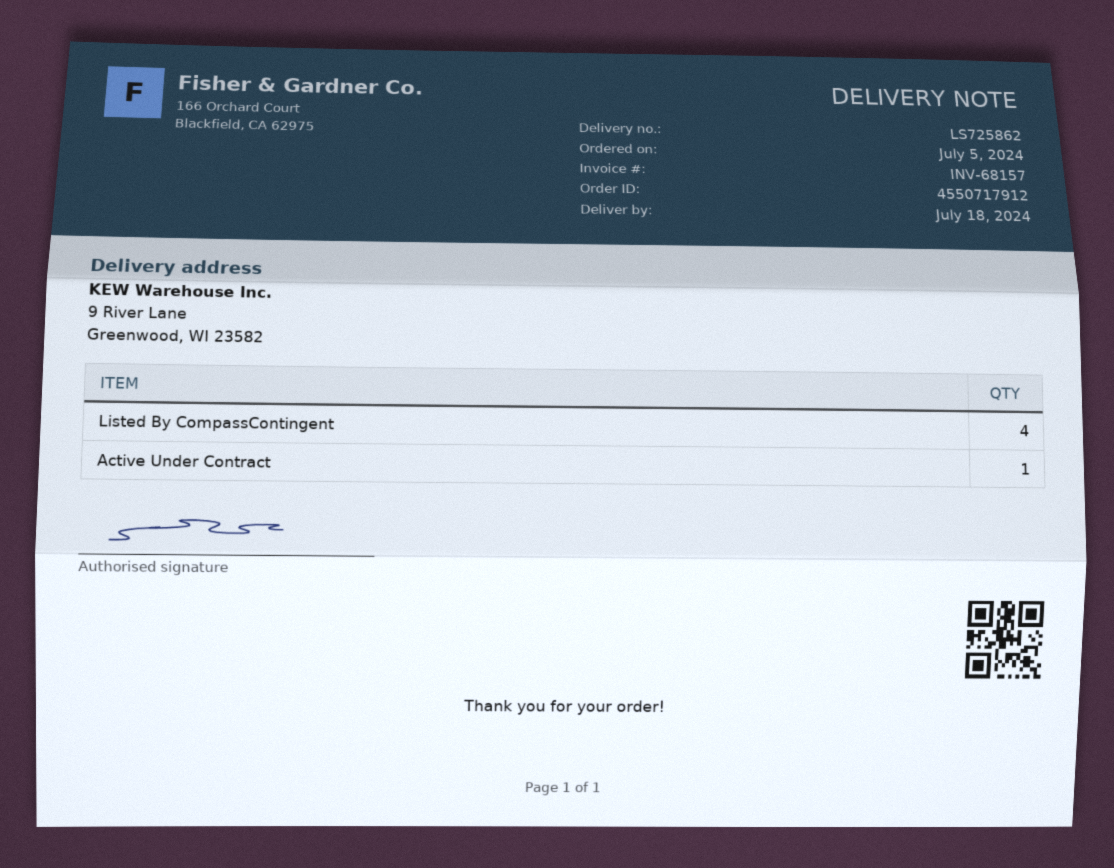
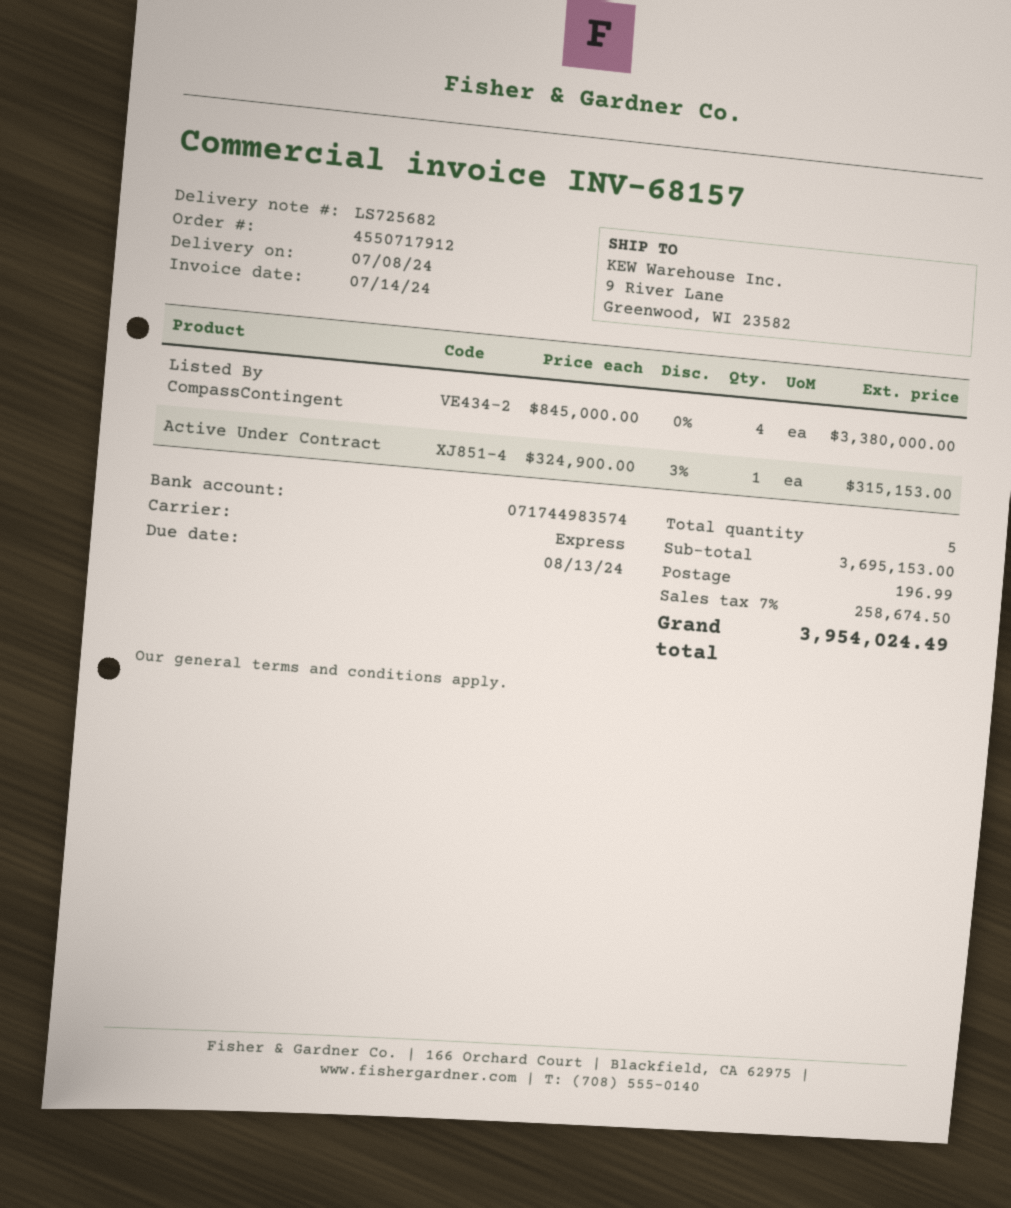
delivery note number: LS725862 -> LS725682
delivery date: 2024-07-18 -> 2024-07-08

